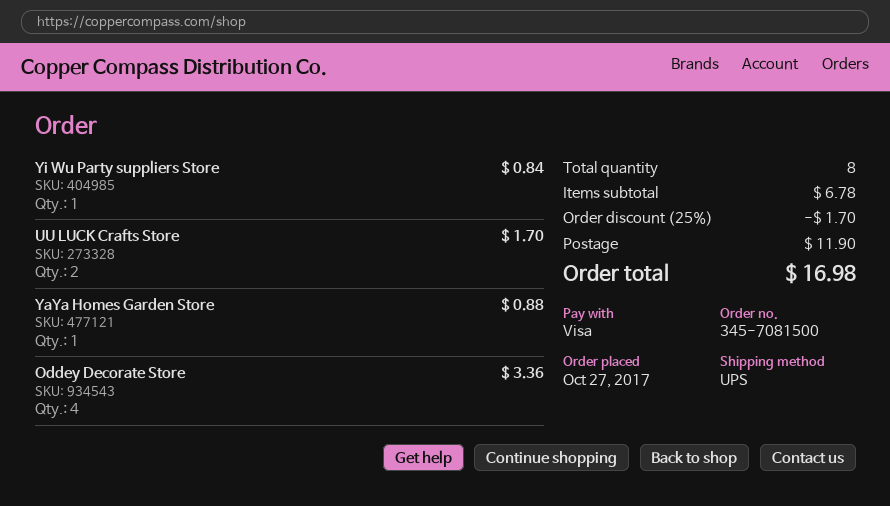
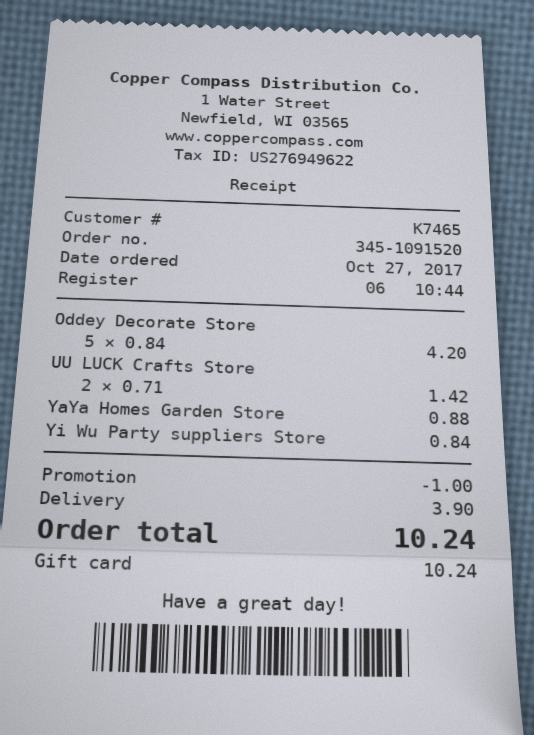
order number: 345-7081500 -> 345-1091520
payment method: Visa -> gift card
UU LUCK Crafts Store: 2 for 1.70 -> 2 for 1.42
Oddey Decorate Store: 4 for 3.36 -> 5 for 4.20
discount: 1.70 -> 1.00
shipping: 11.90 -> 3.90
total: 16.98 -> 10.24

